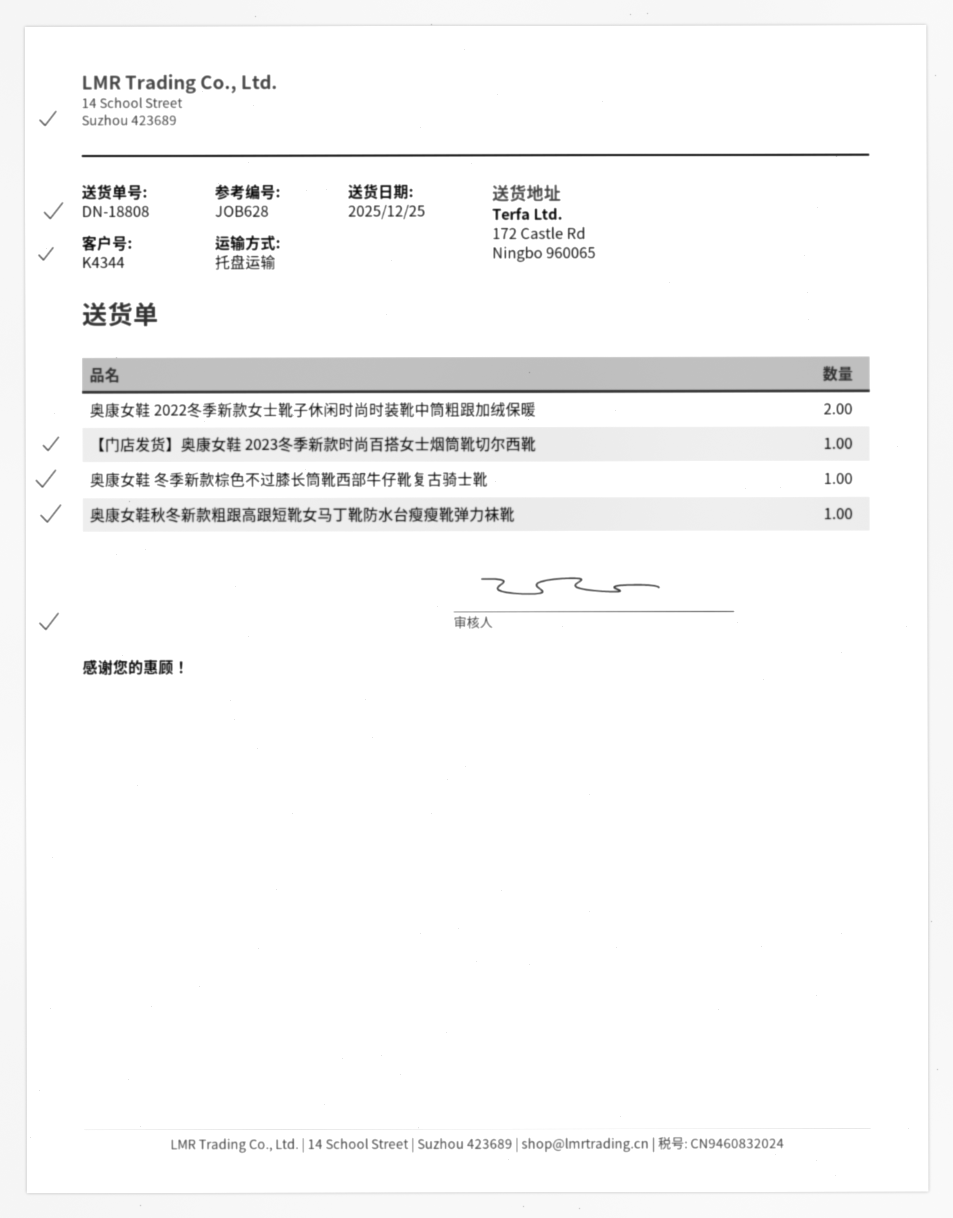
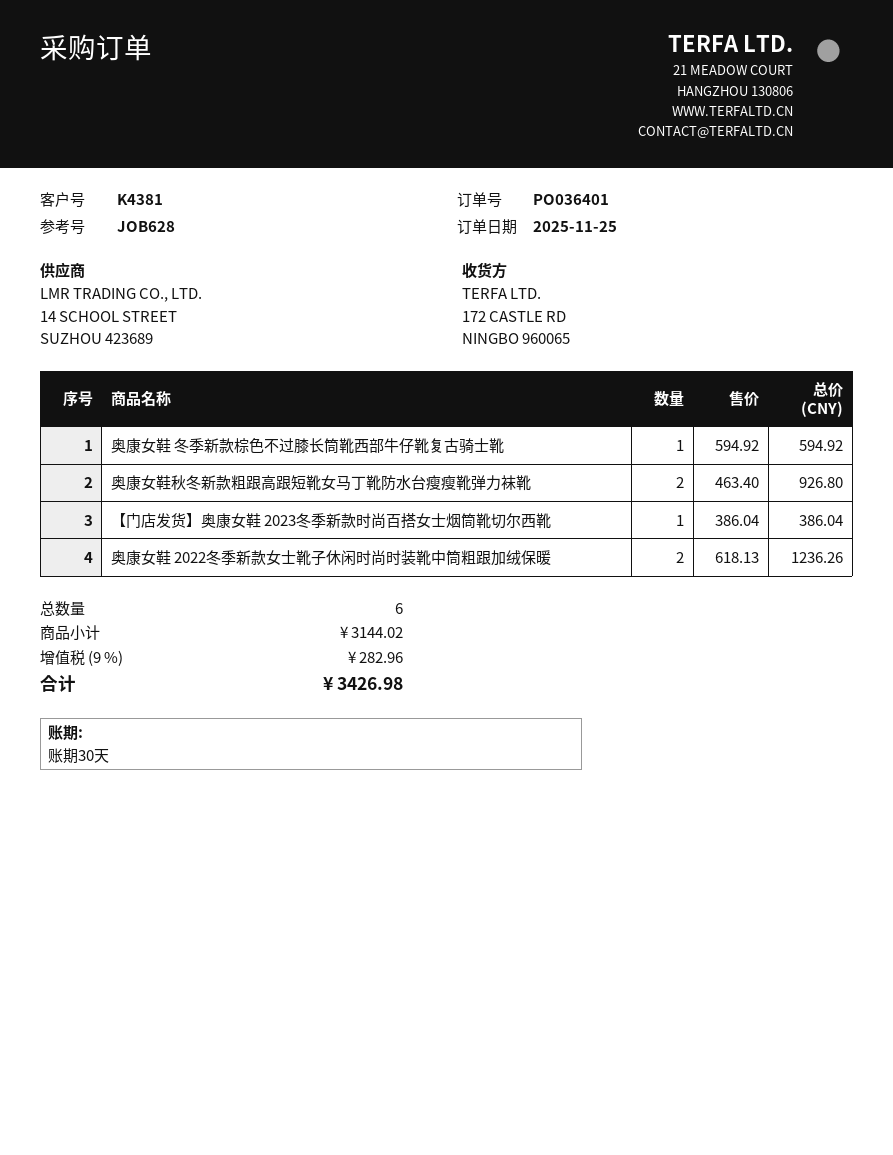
customer number: K4344 -> K4381
奥康女鞋秋冬新款粗跟高跟短靴女马丁靴防水台瘦瘦靴弹力袜靴: 1 -> 2

